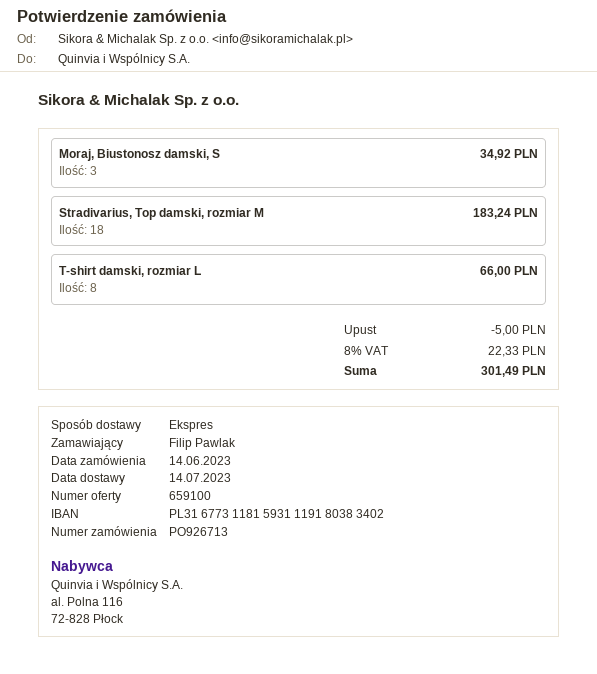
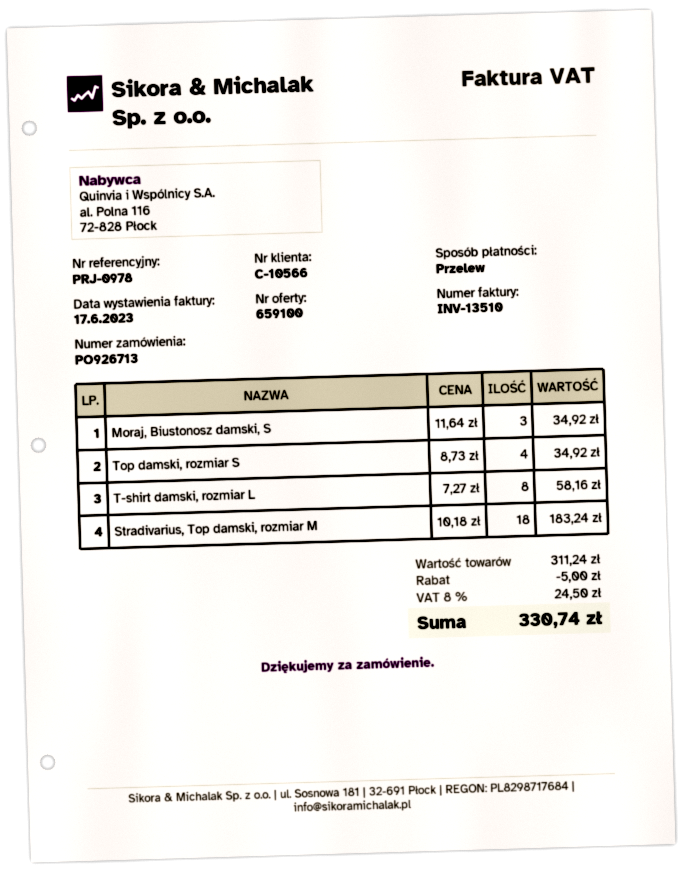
T-shirt damski, rozmiar L: 8 for 66.00 -> 8 for 58.16
Top damski, rozmiar S: none -> 4 for 34.92
tax: 8% = 22.33 -> 8% = 24.50
total: 301.49 -> 330.74

